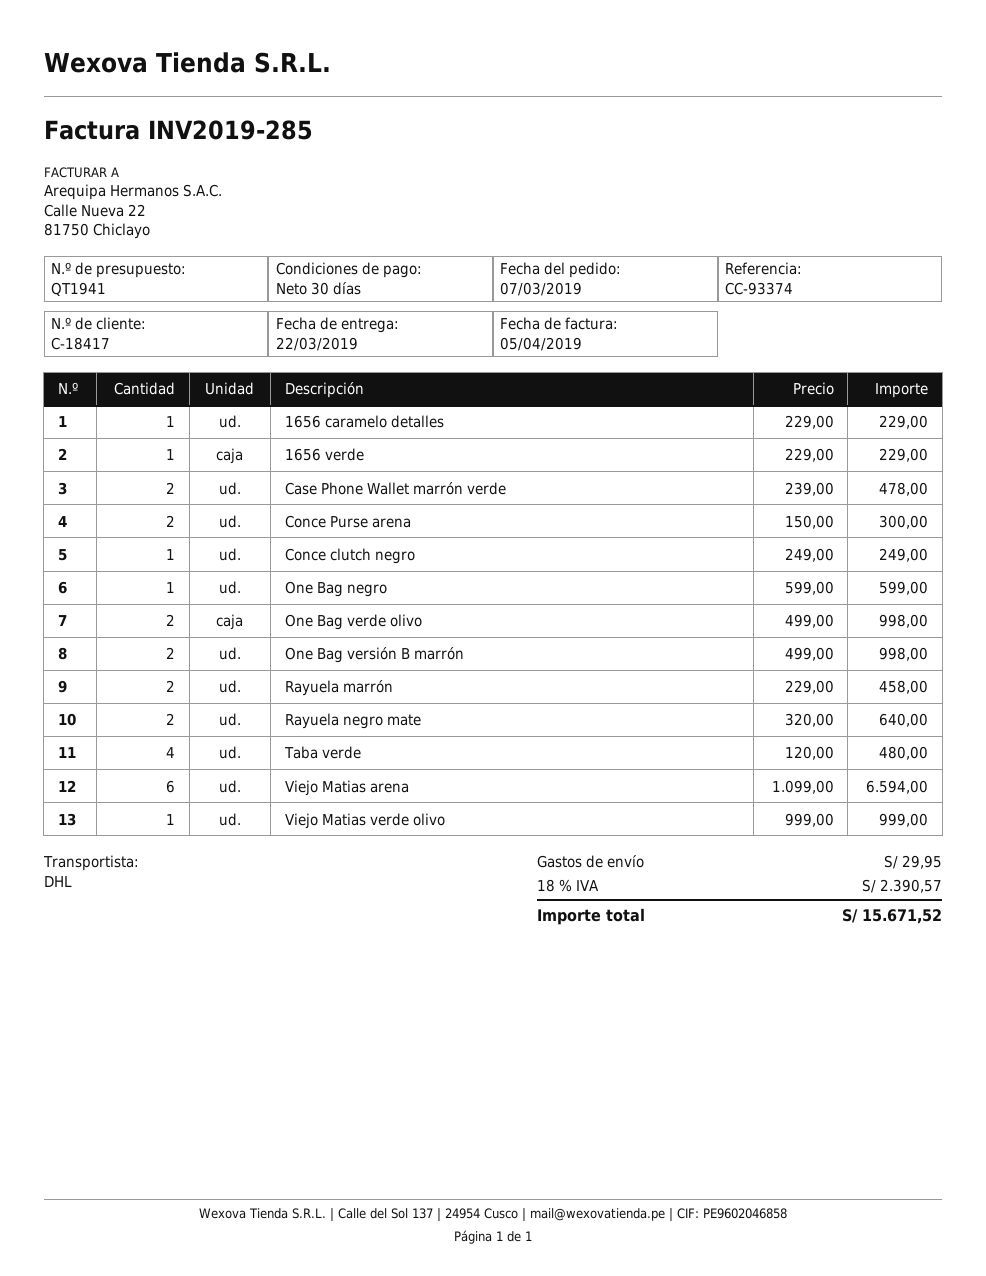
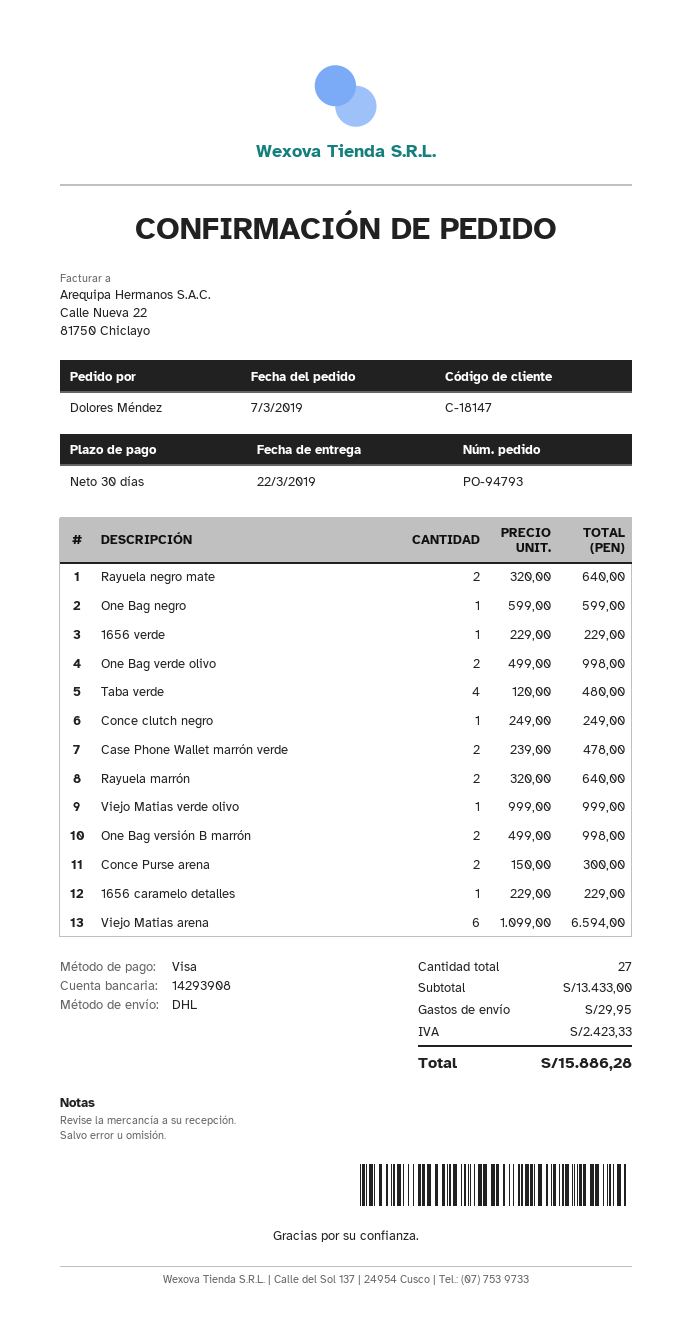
customer number: C-18417 -> C-18147
Rayuela marrón: 2 x 229.00 = 458.00 -> 2 x 320.00 = 640.00
tax: 2390.57 -> 2423.33
total: 15671.52 -> 15886.28

